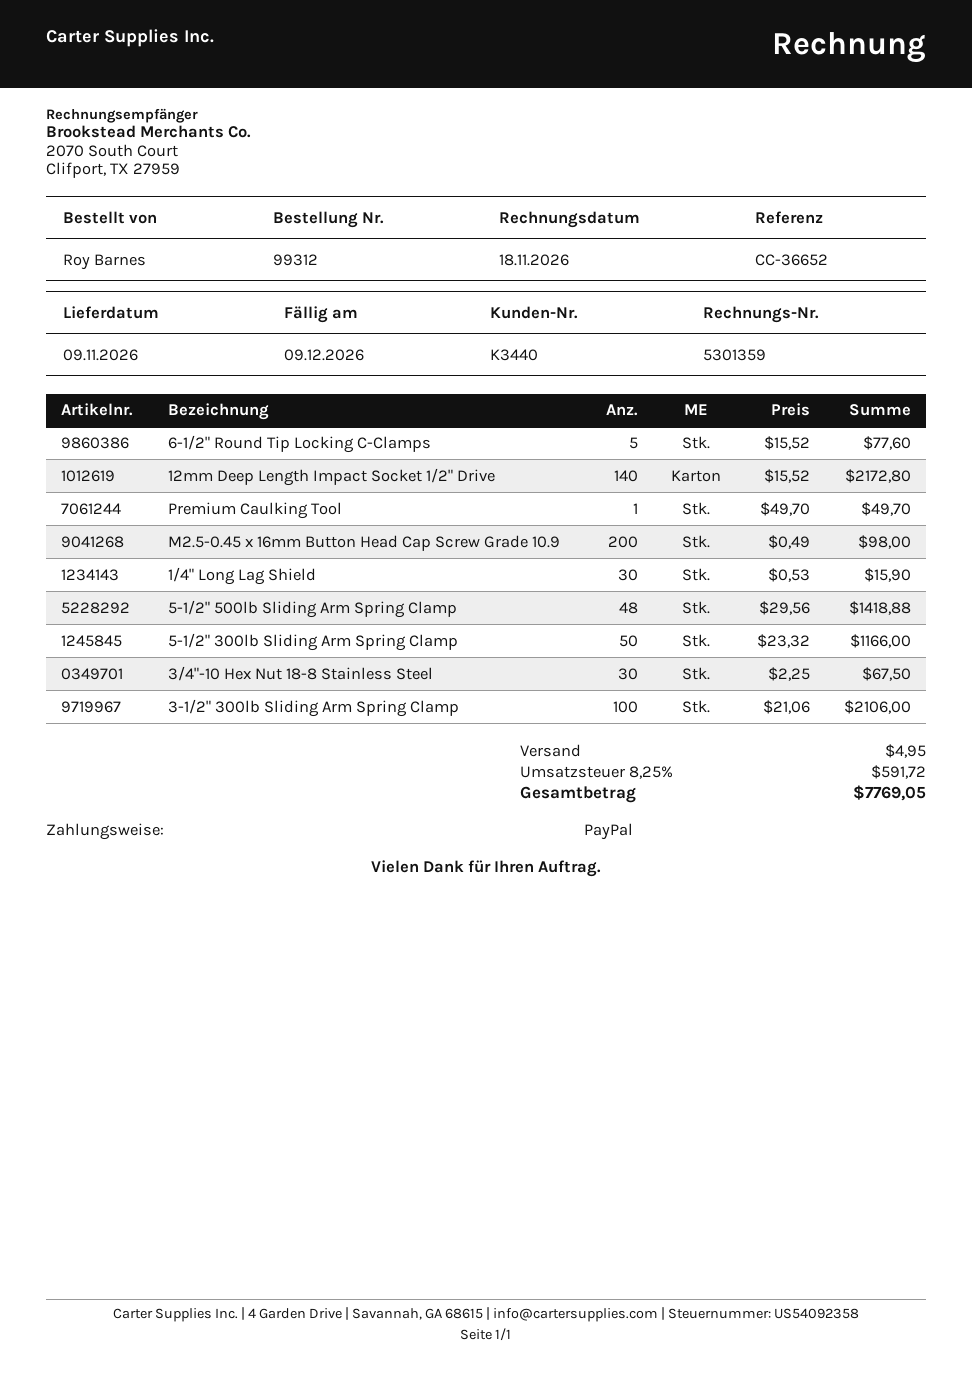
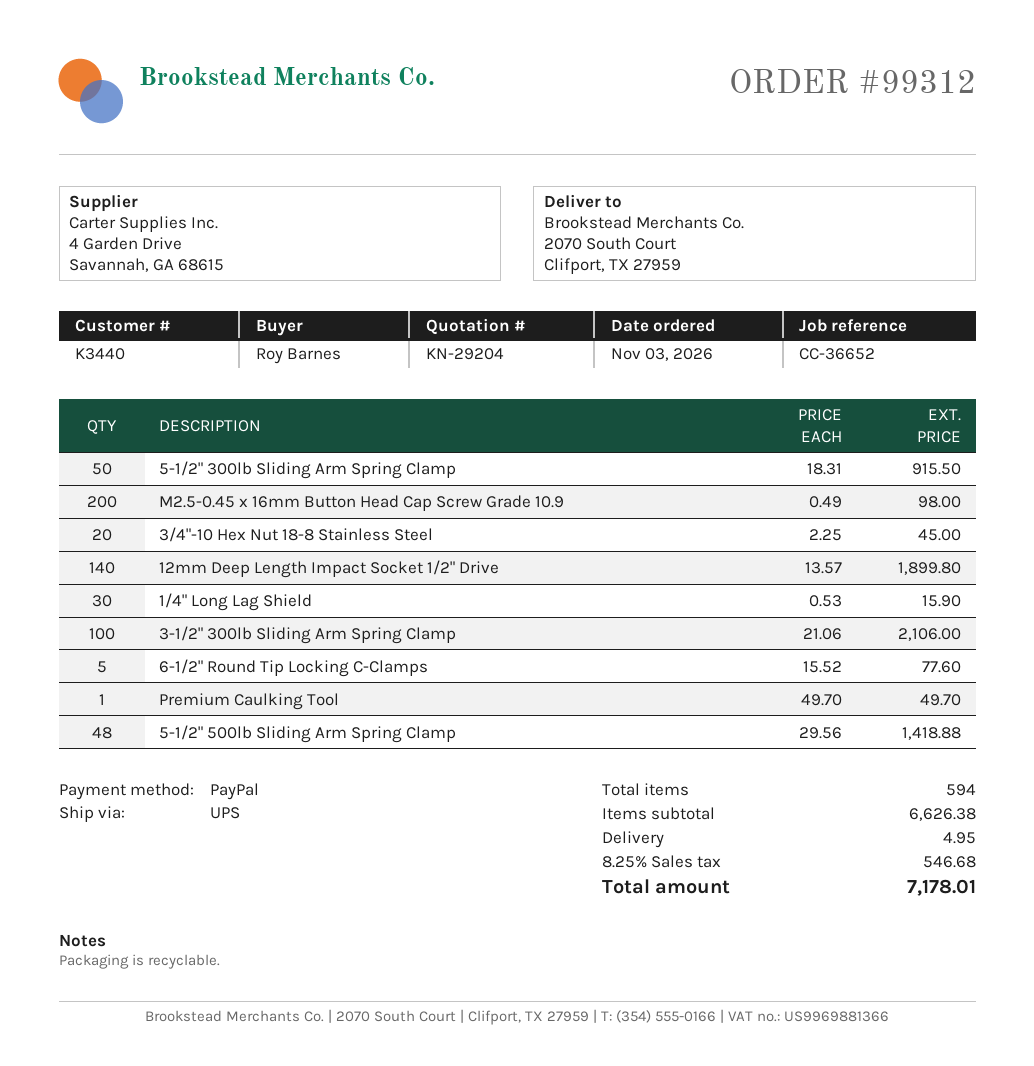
12mm Deep Length Impact Socket 1/2" Drive: 140 x 15.52 = 2172.80 -> 140 x 13.57 = 1899.80
5-1/2" 300lb Sliding Arm Spring Clamp: 50 x 23.32 = 1166.00 -> 50 x 18.31 = 915.50
3/4"-10 Hex Nut 18-8 Stainless Steel: 30 x 2.25 = 67.50 -> 20 x 2.25 = 45.00
tax: 8.25% = 591.72 -> 8.25% = 546.68
total: 7769.05 -> 7178.01

